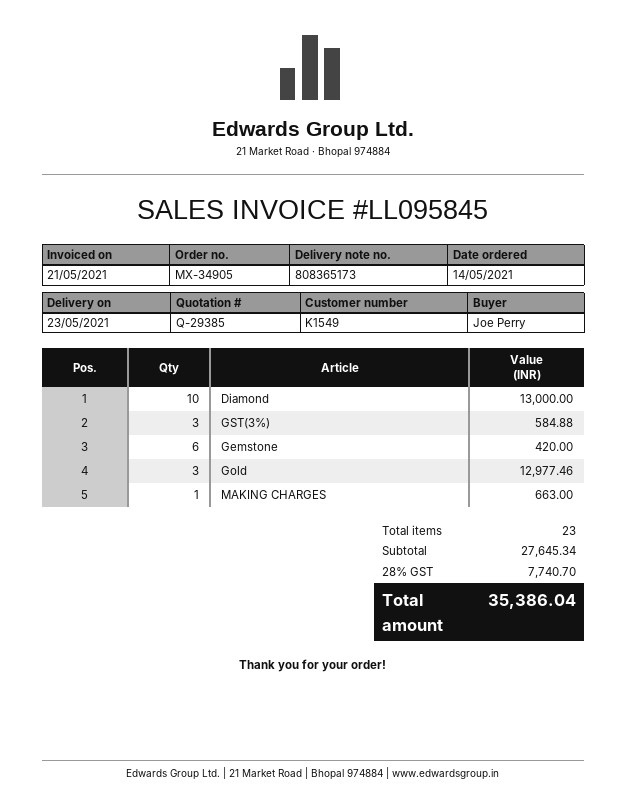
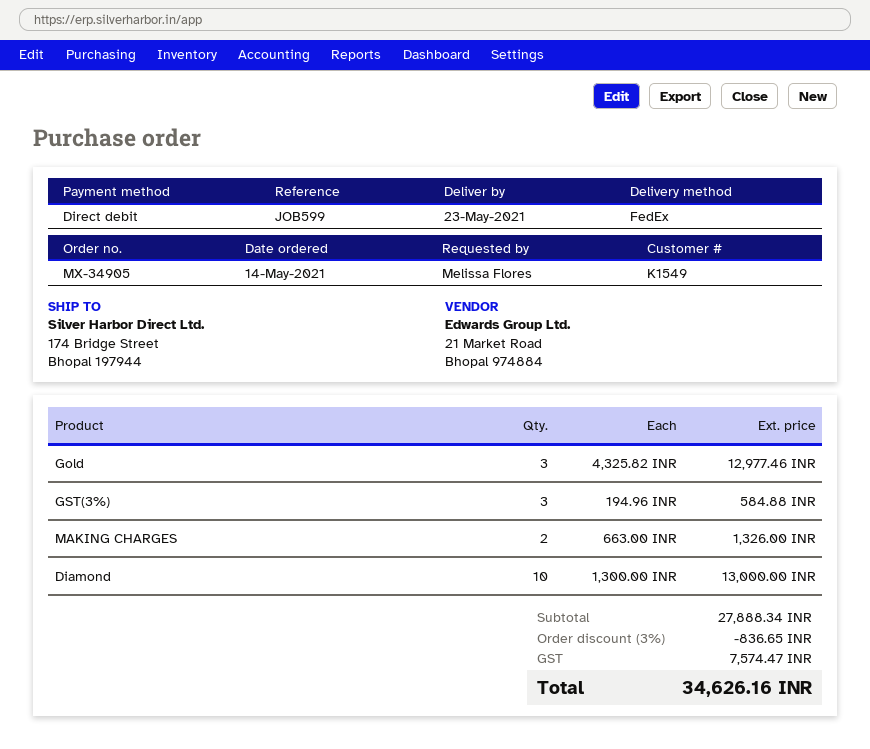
ordered by: Joe Perry -> Melissa Flores
Gemstone: 6 for 420.00 -> none
MAKING CHARGES: 1 for 663.00 -> 2 for 1326.00
subtotal: 27645.34 -> 27888.34
discount: none -> 3% = 836.65
tax: 7740.70 -> 7574.47
total: 35386.04 -> 34626.16

